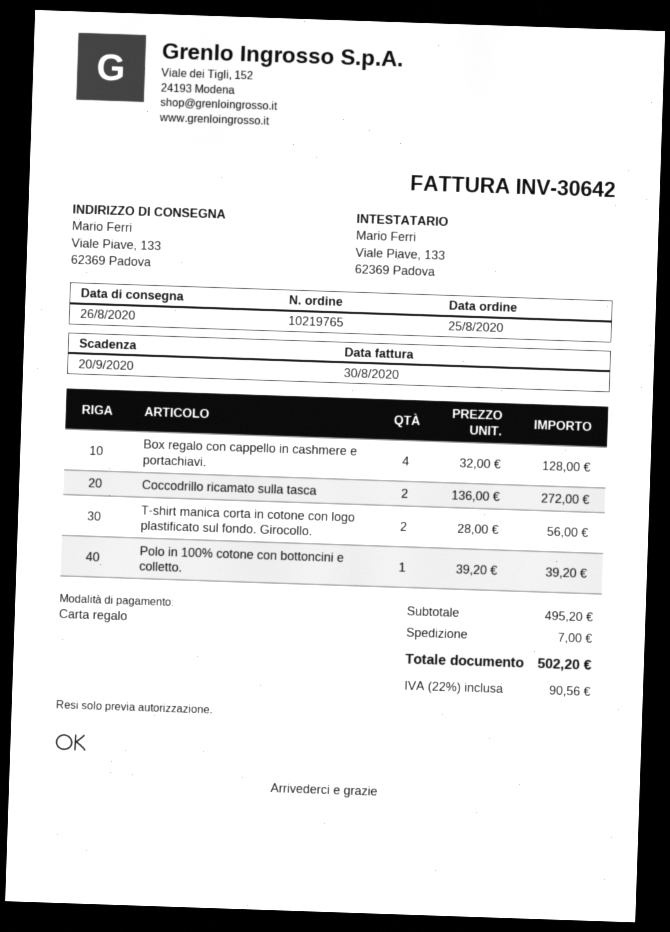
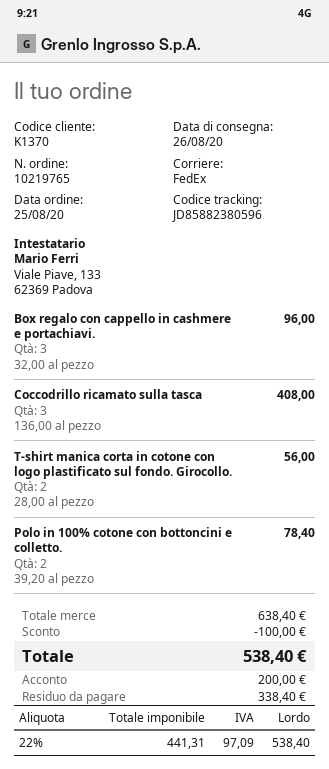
Box regalo con cappello in cashmere e portachiavi.: 4 x 32.00 = 128.00 -> 3 x 32.00 = 96.00
Coccodrillo ricamato sulla tasca: 2 x 136.00 = 272.00 -> 3 x 136.00 = 408.00
Polo in 100% cotone con bottoncini e colletto.: 1 x 39.20 = 39.20 -> 2 x 39.20 = 78.40
subtotal: 495.20 -> 638.40
discount: none -> 100.00
shipping: 7.00 -> none
tax: 22% = 90.56 -> 22% = 97.09
total: 502.20 -> 538.40

